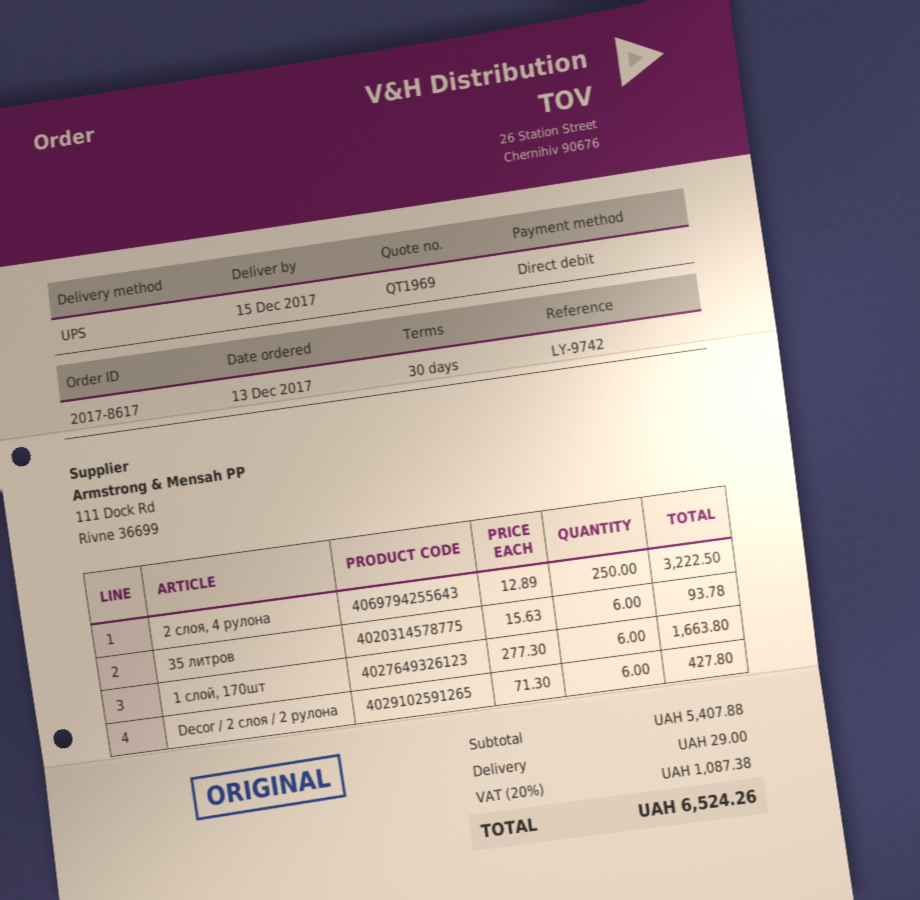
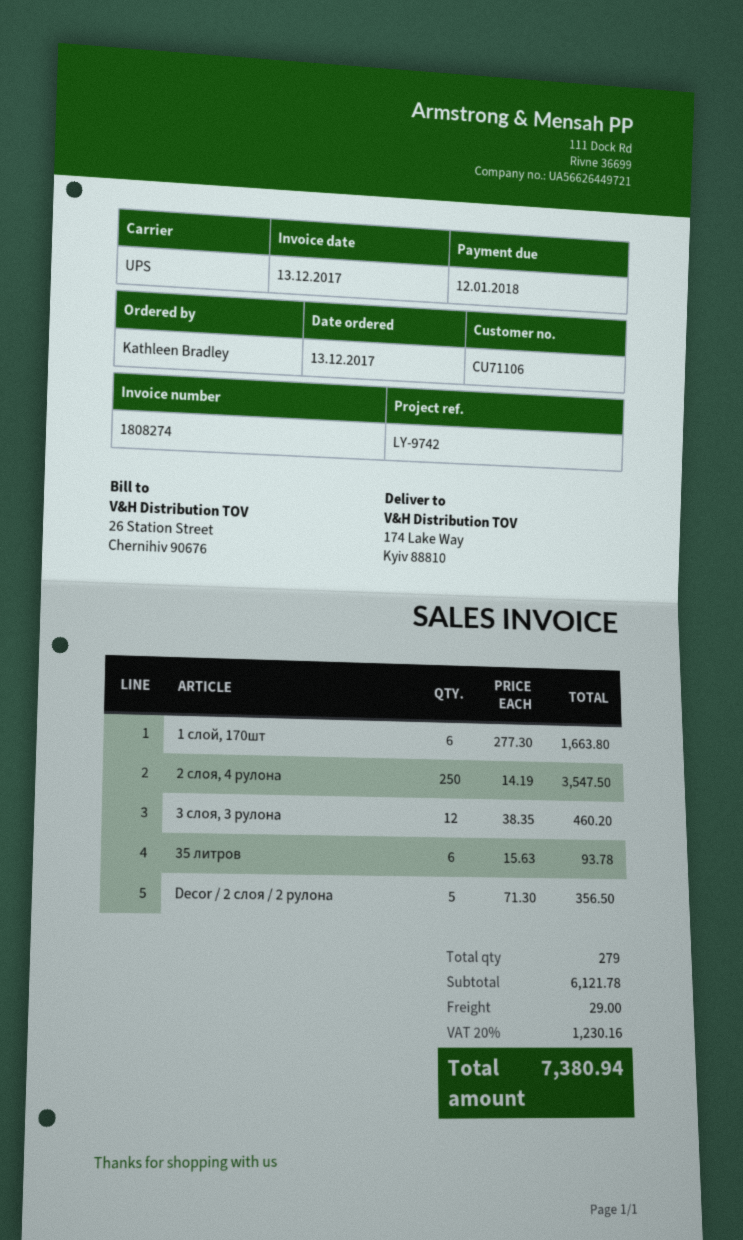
2 слоя, 4 рулона: 250 x 12.89 = 3222.50 -> 250 x 14.19 = 3547.50
Decor / 2 слоя / 2 рулона: 6 x 71.30 = 427.80 -> 5 x 71.30 = 356.50
3 слоя, 3 рулона: none -> 12 x 38.35 = 460.20
subtotal: 5407.88 -> 6121.78
tax: 20% = 1087.38 -> 20% = 1230.16
total: 6524.26 -> 7380.94

